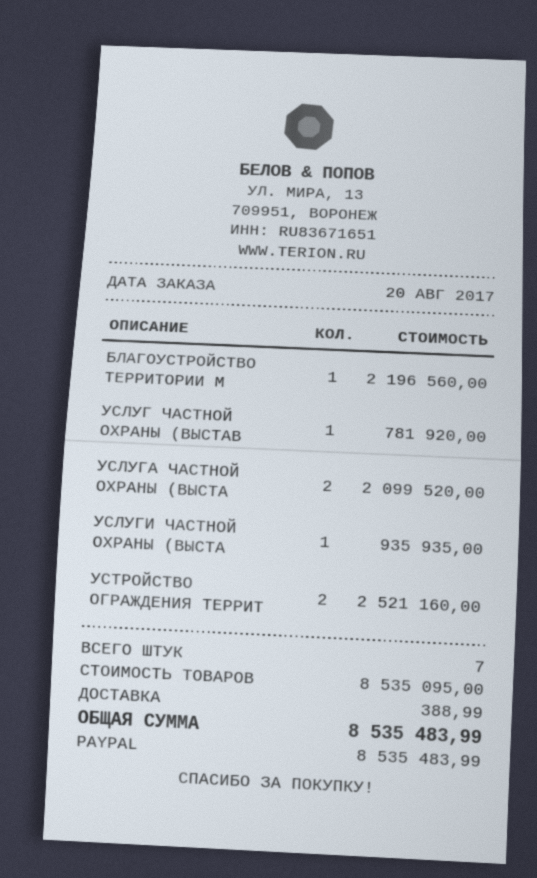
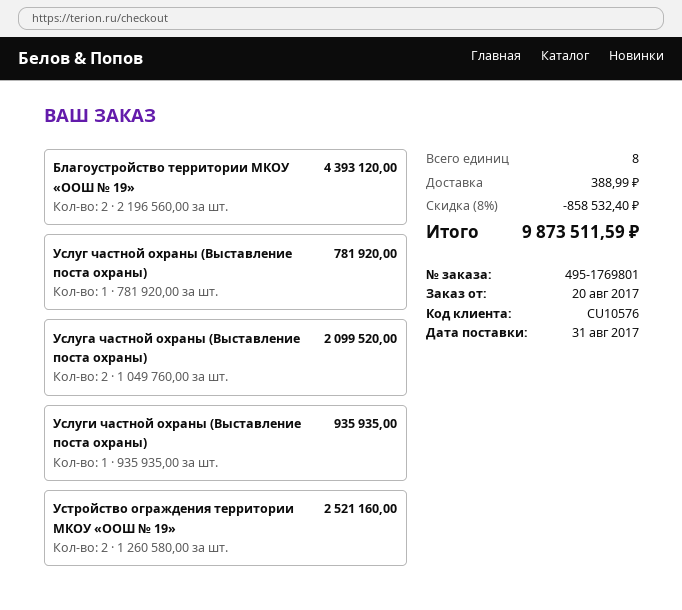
БЛАГОУСТРОЙСТВО ТЕРРИТОРИИ М: 1 for 2196560.00 -> 2 for 4393120.00
total quantity: 7 -> 8
discount: none -> 8% = 858532.40
total: 8535483.99 -> 9873511.59

